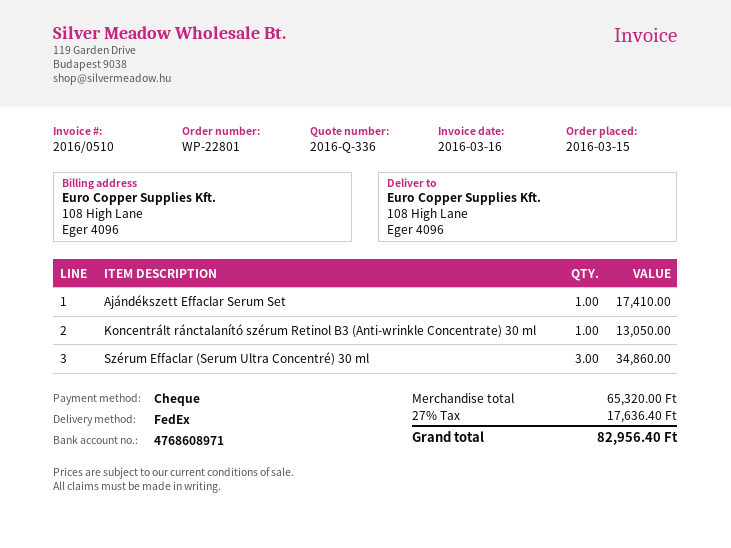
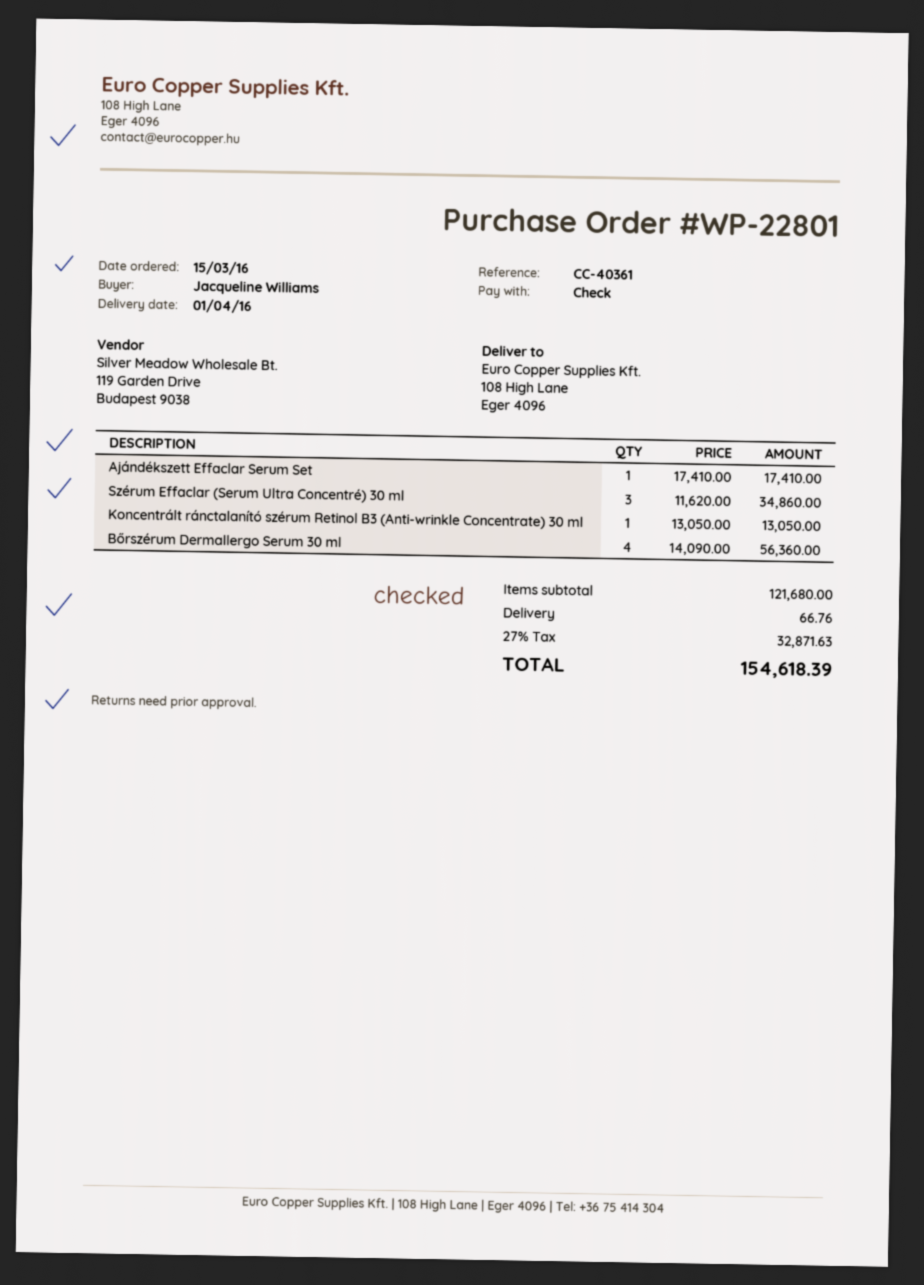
Bőrszérum Dermallergo Serum 30 ml: none -> 4 for 56360.00
subtotal: 65320.00 -> 121680.00
shipping: none -> 66.76
tax: 27% = 17636.40 -> 27% = 32871.63
total: 82956.40 -> 154618.39

